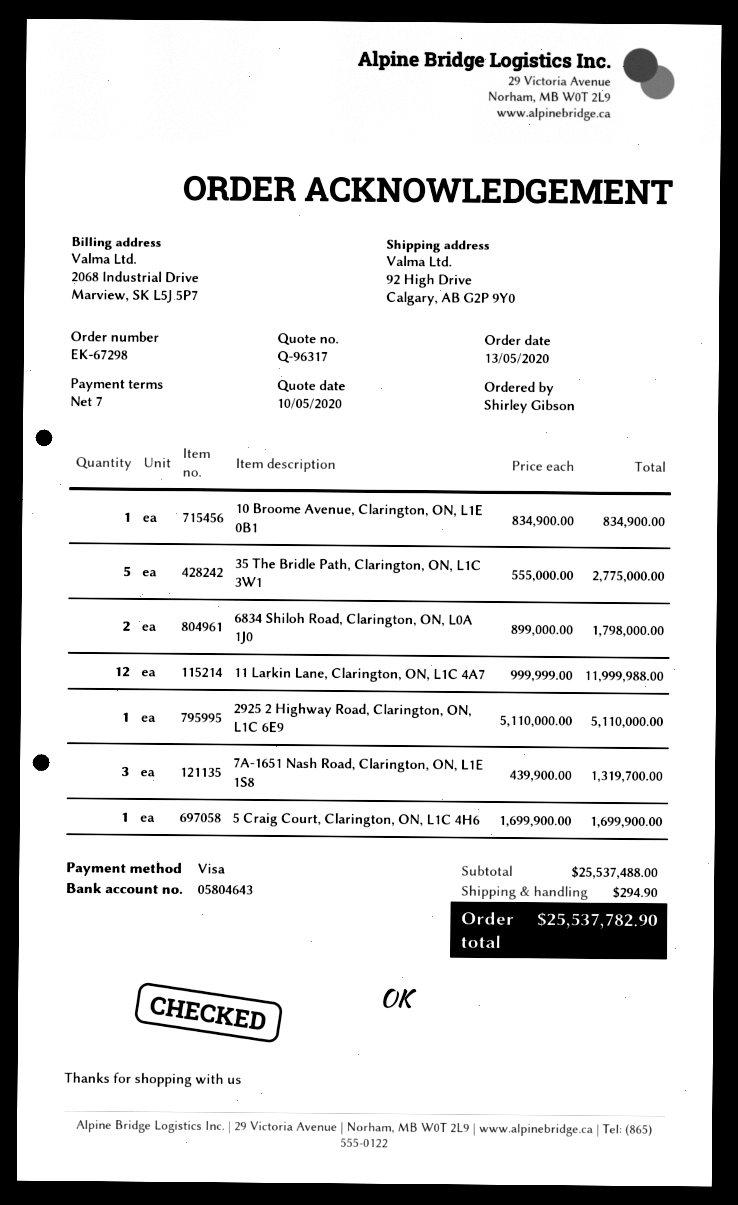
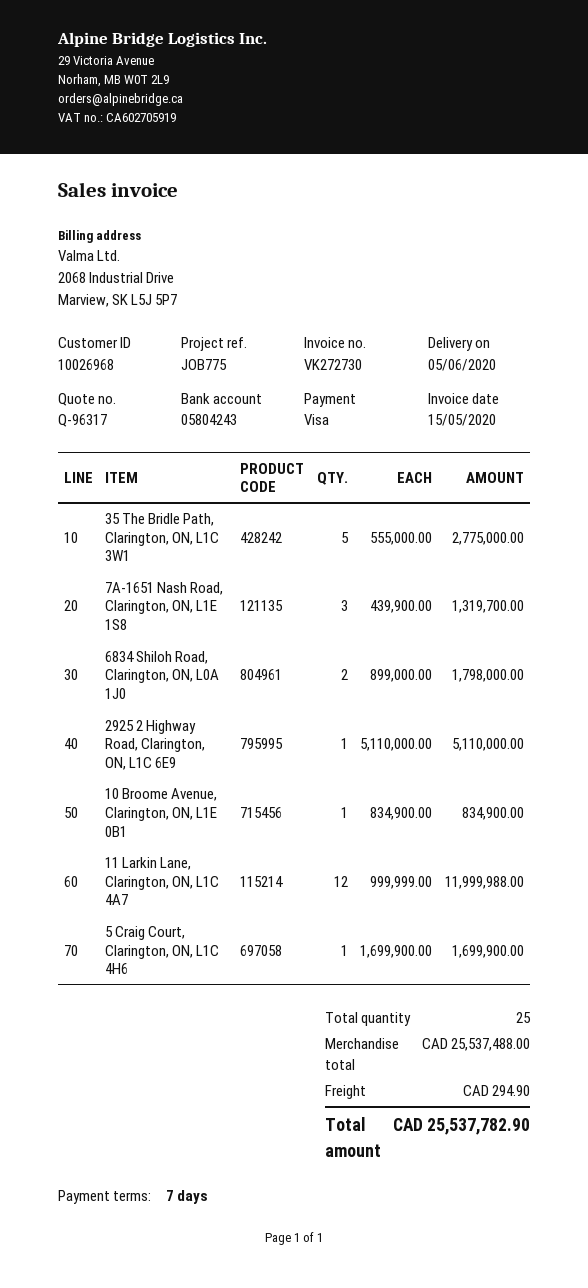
bank account: 05804643 -> 05804243

